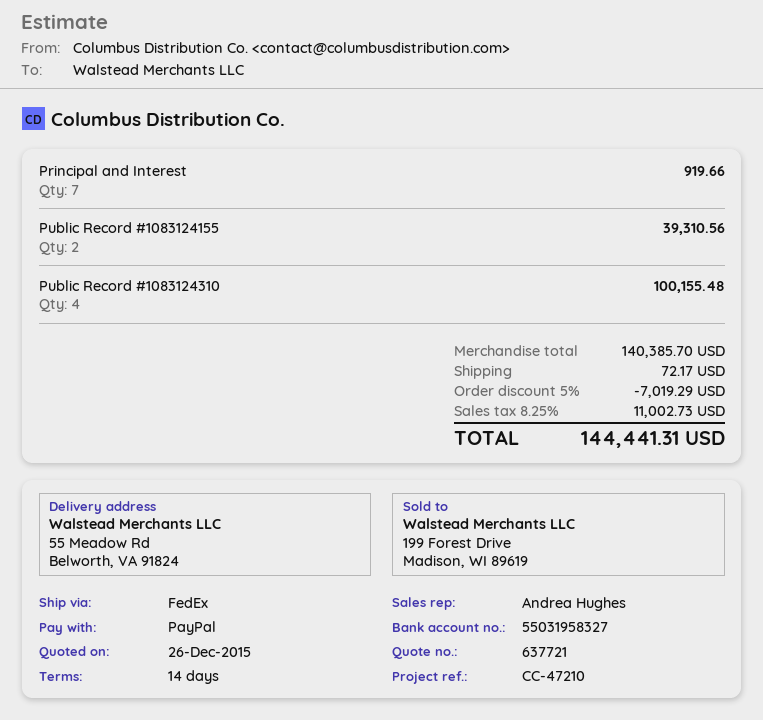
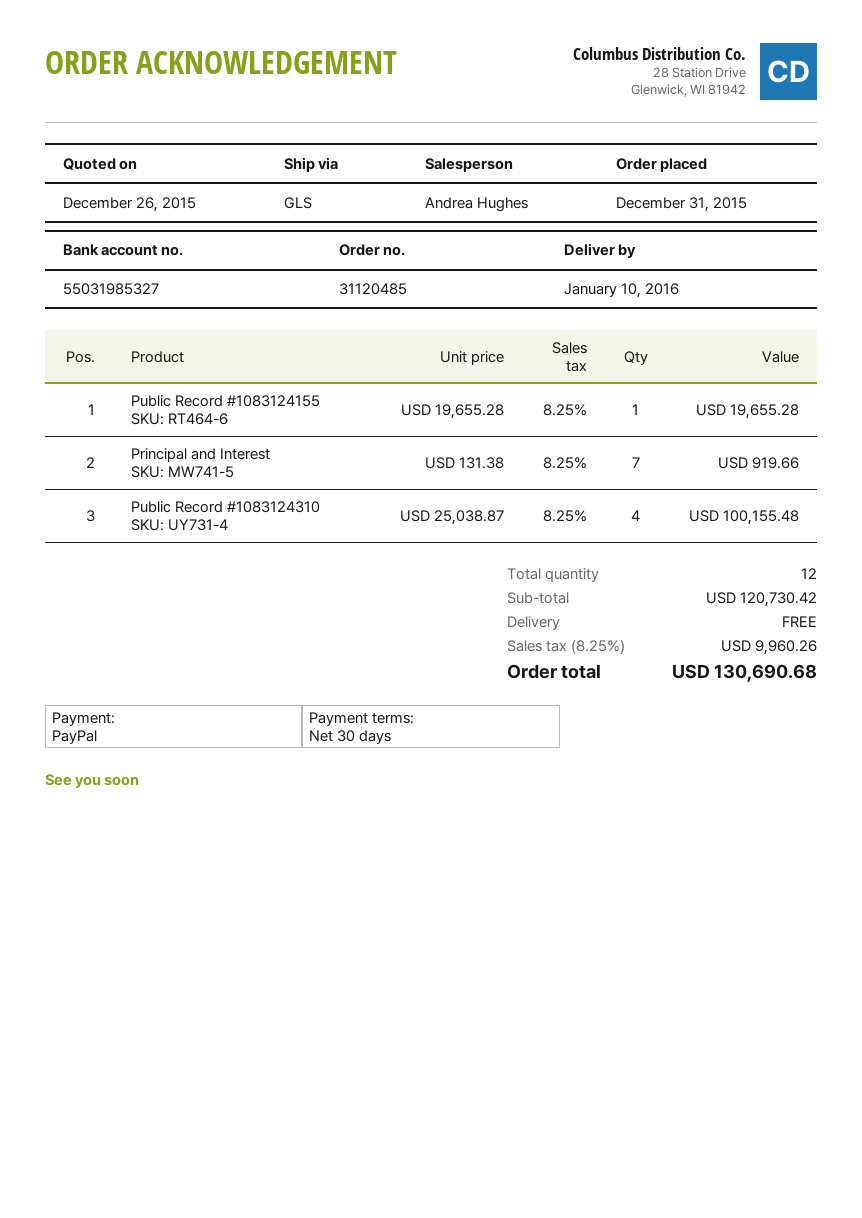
payment terms: 14 days -> 30 days
bank account: 55031958327 -> 55031985327
shipping method: FedEx -> GLS
Public Record #1083124155: 2 for 39310.56 -> 1 for 19655.28
subtotal: 140385.70 -> 120730.42
discount: 5% = 7019.29 -> none
shipping: 72.17 -> 0.00
tax: 8.25% = 11002.73 -> 8.25% = 9960.26
total: 144441.31 -> 130690.68

